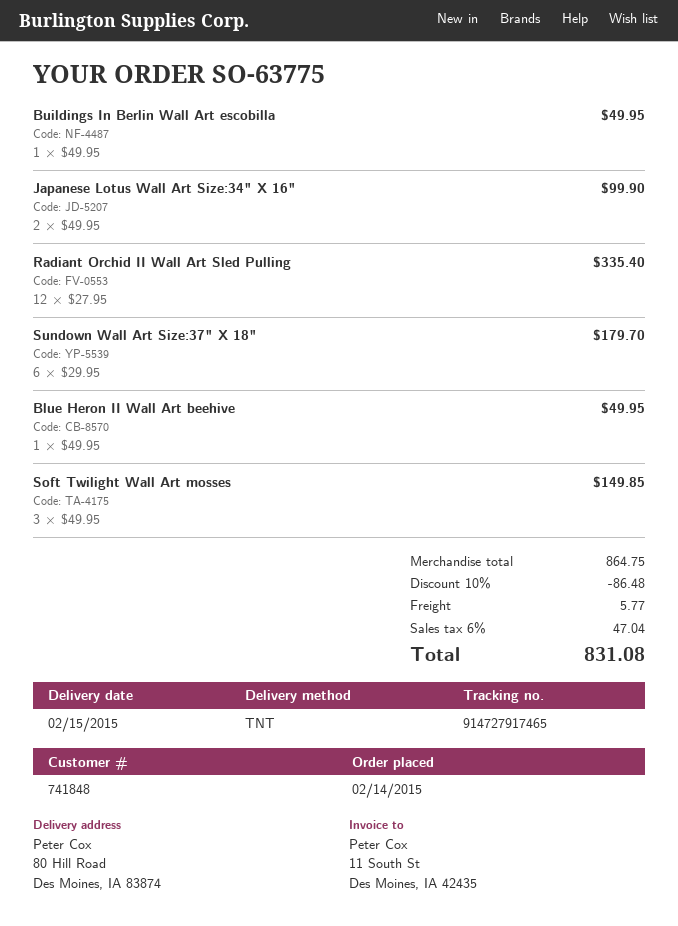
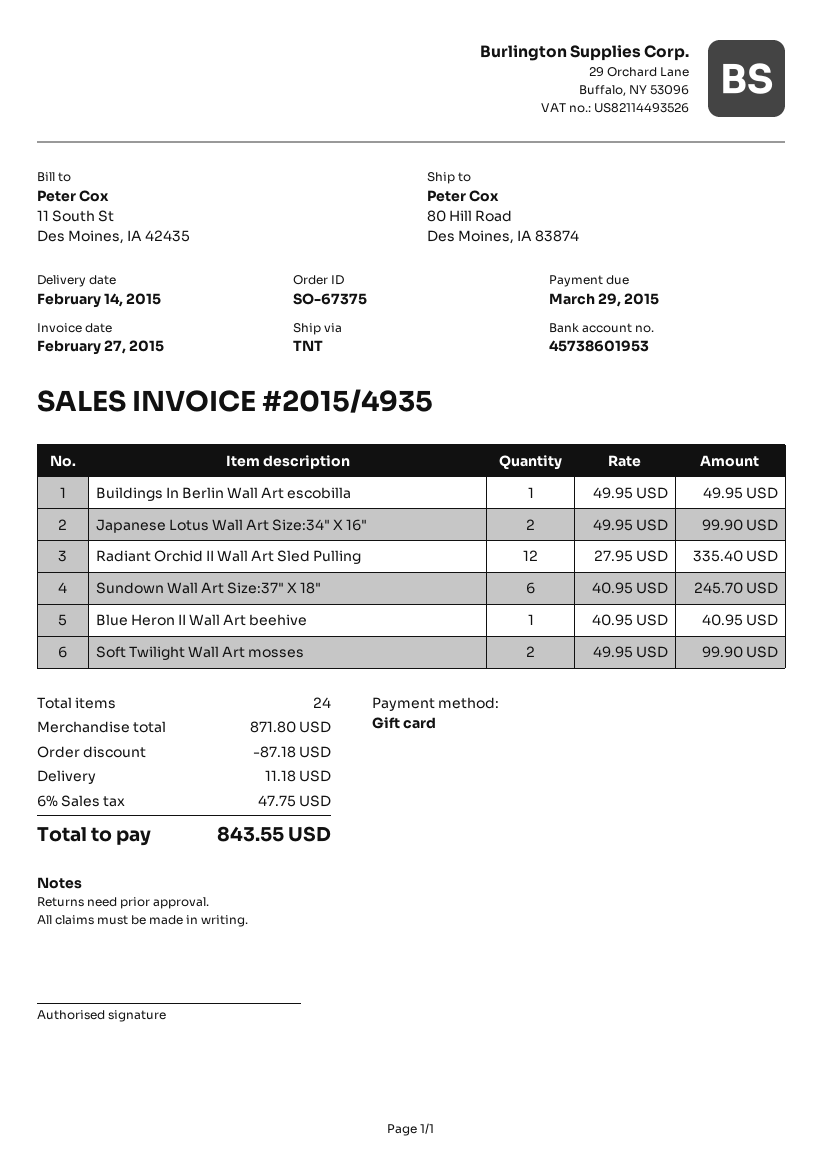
order number: SO-63775 -> SO-67375
delivery date: 2015-02-15 -> 2015-02-14
Sundown Wall Art Size:37" X 18": 6 x 29.95 = 179.70 -> 6 x 40.95 = 245.70
Blue Heron II Wall Art beehive: 1 x 49.95 = 49.95 -> 1 x 40.95 = 40.95
Soft Twilight Wall Art mosses: 3 x 49.95 = 149.85 -> 2 x 49.95 = 99.90
subtotal: 864.75 -> 871.80
discount: 86.48 -> 87.18
shipping: 5.77 -> 11.18
tax: 6% = 47.04 -> 6% = 47.75
total: 831.08 -> 843.55

